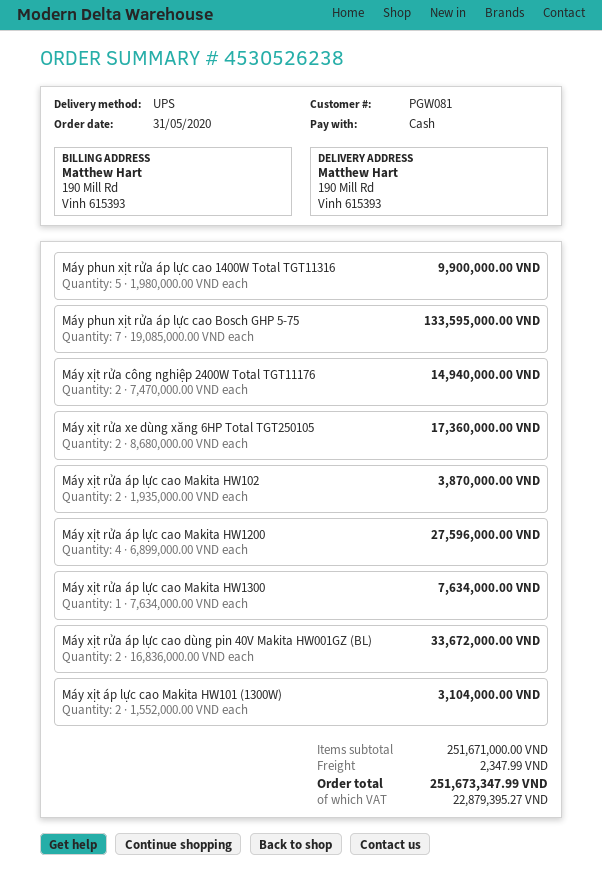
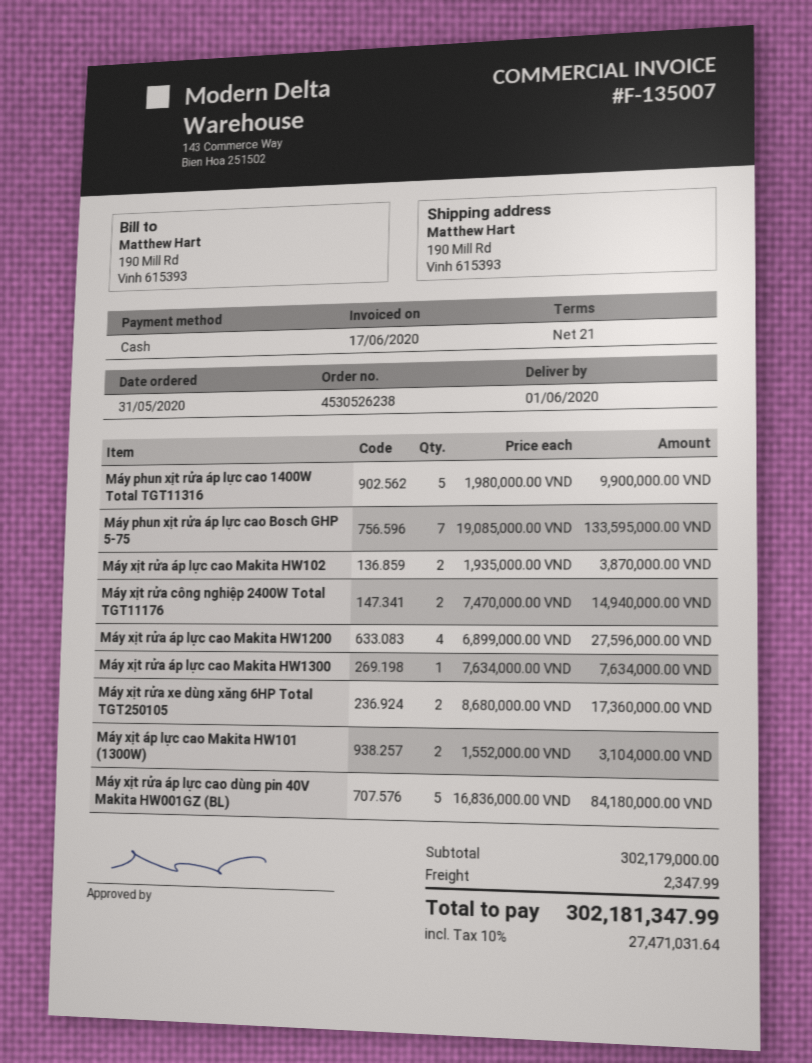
Máy xịt rửa áp lực cao dùng pin 40V Makita HW001GZ (BL): 2 x 16836000.00 = 33672000.00 -> 5 x 16836000.00 = 84180000.00
subtotal: 251671000.00 -> 302179000.00
tax: 22879395.27 -> 27471031.64
total: 251673347.99 -> 302181347.99

